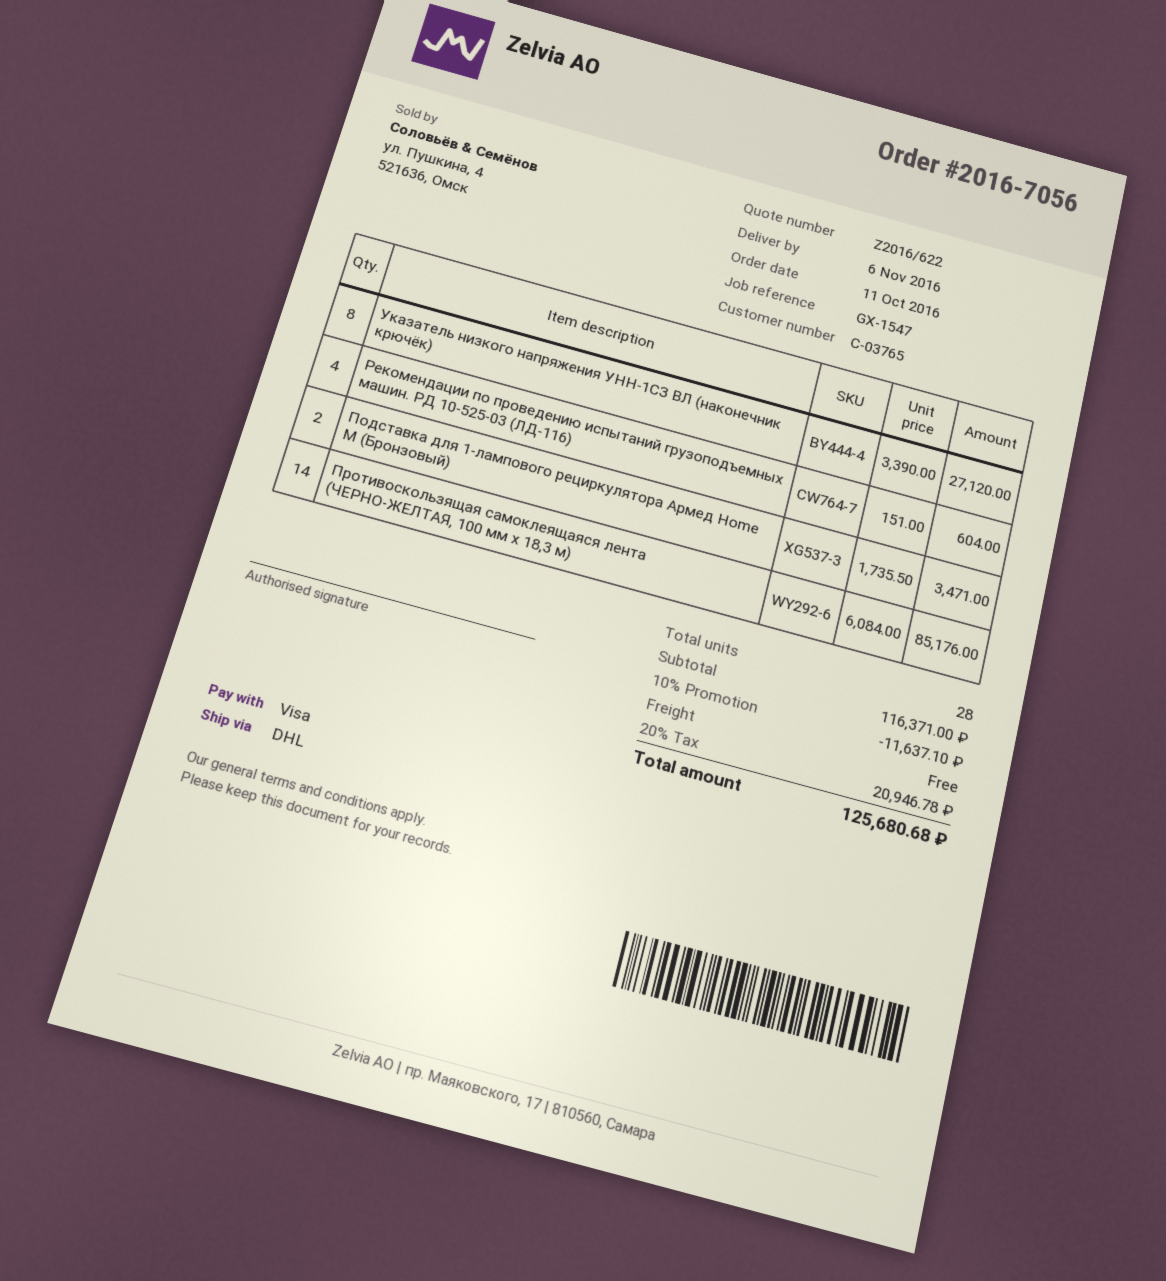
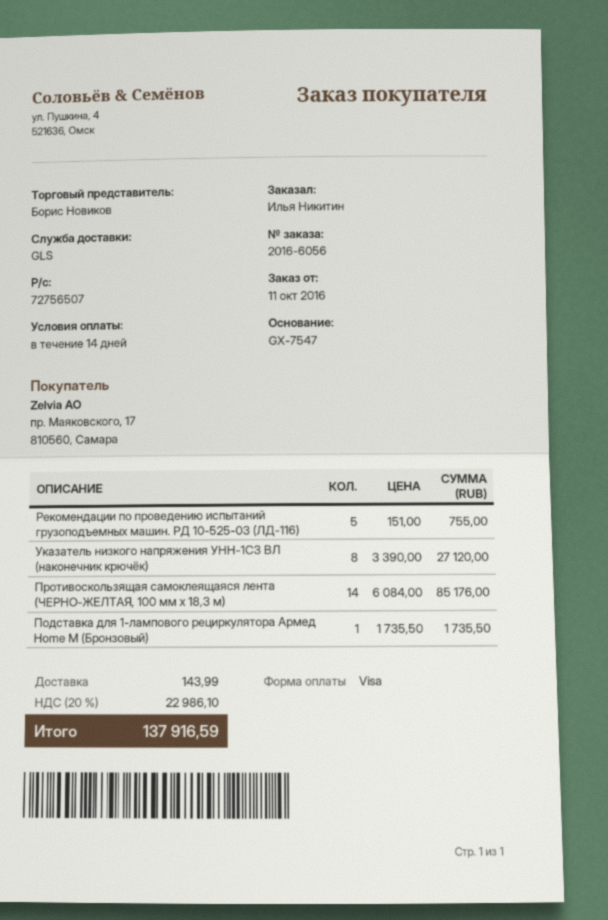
order number: 2016-7056 -> 2016-6056
reference: GX-1547 -> GX-7547
shipping method: DHL -> GLS
Рекомендации по проведению испытаний грузоподъемных машин. РД 10-525-03 (ЛД-116): 4 x 151.00 = 604.00 -> 5 x 151.00 = 755.00
Подставка для 1-лампового рециркулятора Армед Home M (Бронзовый): 2 x 1735.50 = 3471.00 -> 1 x 1735.50 = 1735.50
discount: 10% = 11637.10 -> none
shipping: 0.00 -> 143.99
tax: 20% = 20946.78 -> 20% = 22986.10
total: 125680.68 -> 137916.59

